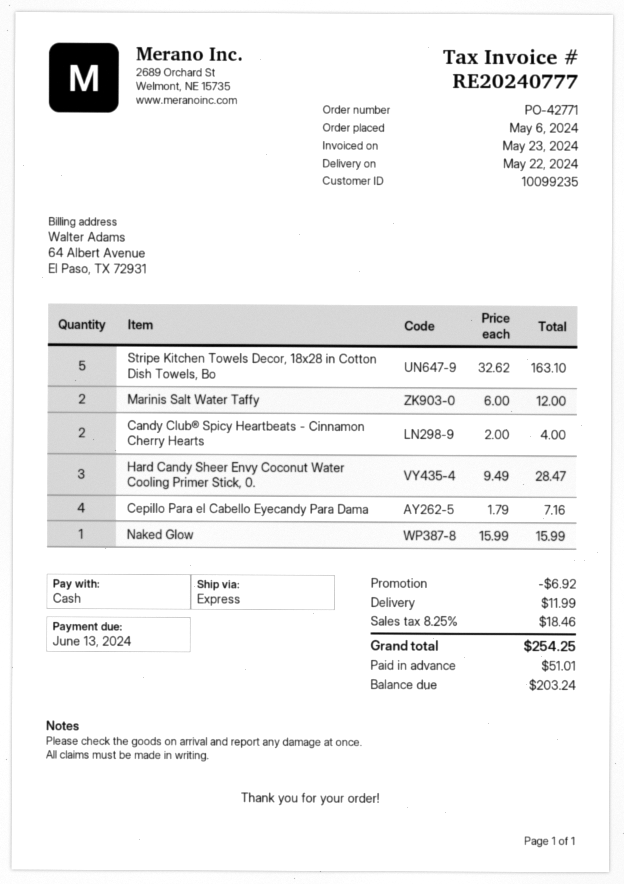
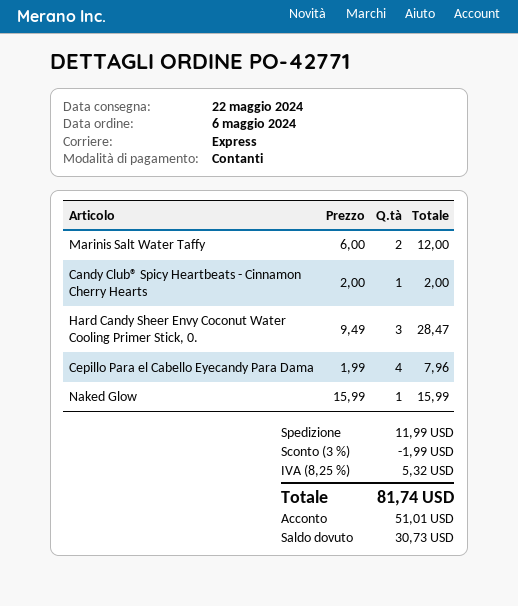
Stripe Kitchen Towels Decor, 18x28 in Cotton Dish Towels, Bo: 5 x 32.62 = 163.10 -> none
Candy Club® Spicy Heartbeats - Cinnamon Cherry Hearts: 2 x 2.00 = 4.00 -> 1 x 2.00 = 2.00
Cepillo Para el Cabello Eyecandy Para Dama: 4 x 1.79 = 7.16 -> 4 x 1.99 = 7.96
discount: 6.92 -> 1.99
tax: 8.25% = 18.46 -> 8.25% = 5.32
total: 254.25 -> 81.74
balance: 203.24 -> 30.73

